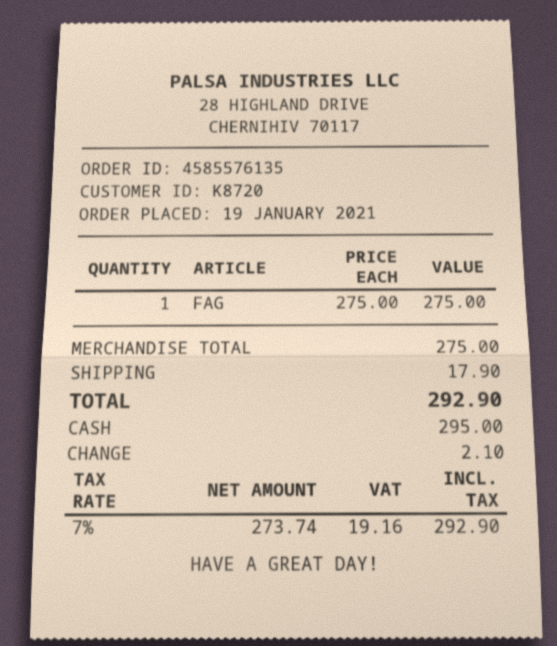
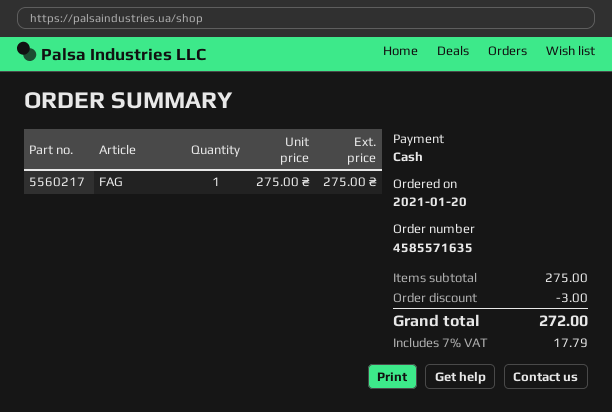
order number: 4585576135 -> 4585571635
order date: 2021-01-19 -> 2021-01-20
discount: none -> 3.00
shipping: 17.90 -> none
tax: 7% = 19.16 -> 7% = 17.79
total: 292.90 -> 272.00

